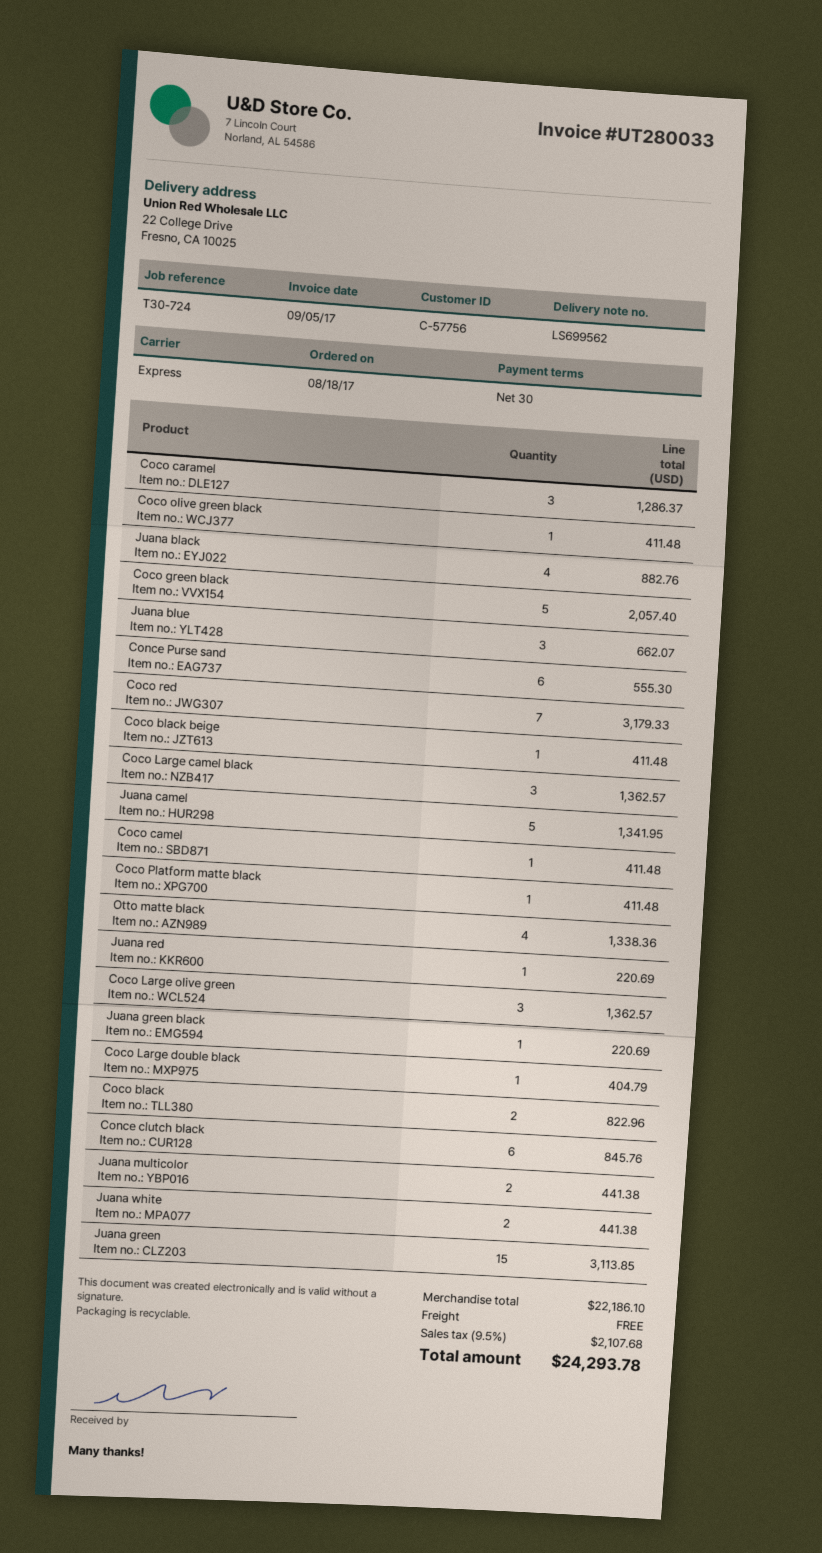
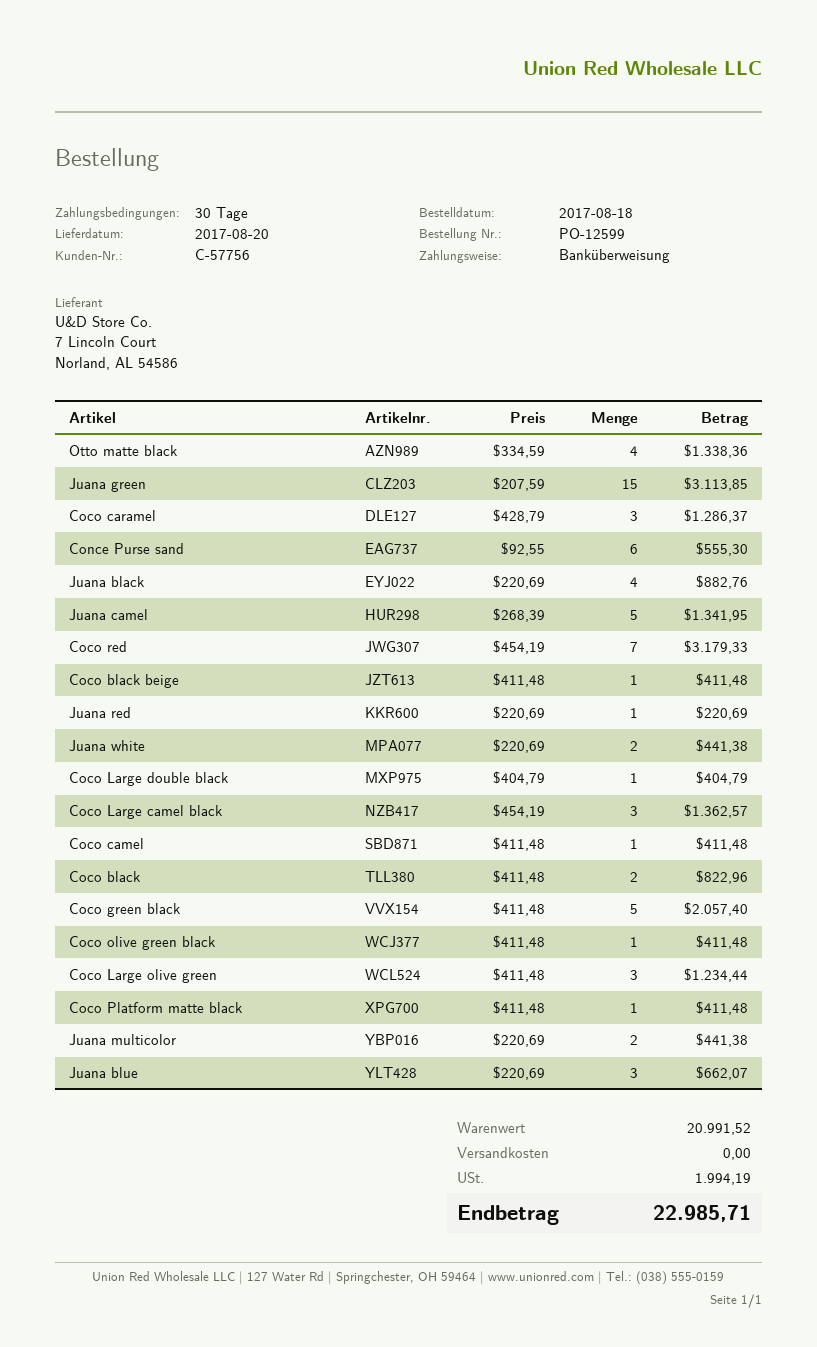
Coco Large olive green: 3 for 1362.57 -> 3 for 1234.44
Juana green black: 1 for 220.69 -> none
Conce clutch black: 6 for 845.76 -> none
subtotal: 22186.10 -> 20991.52
tax: 2107.68 -> 1994.19
total: 24293.78 -> 22985.71

